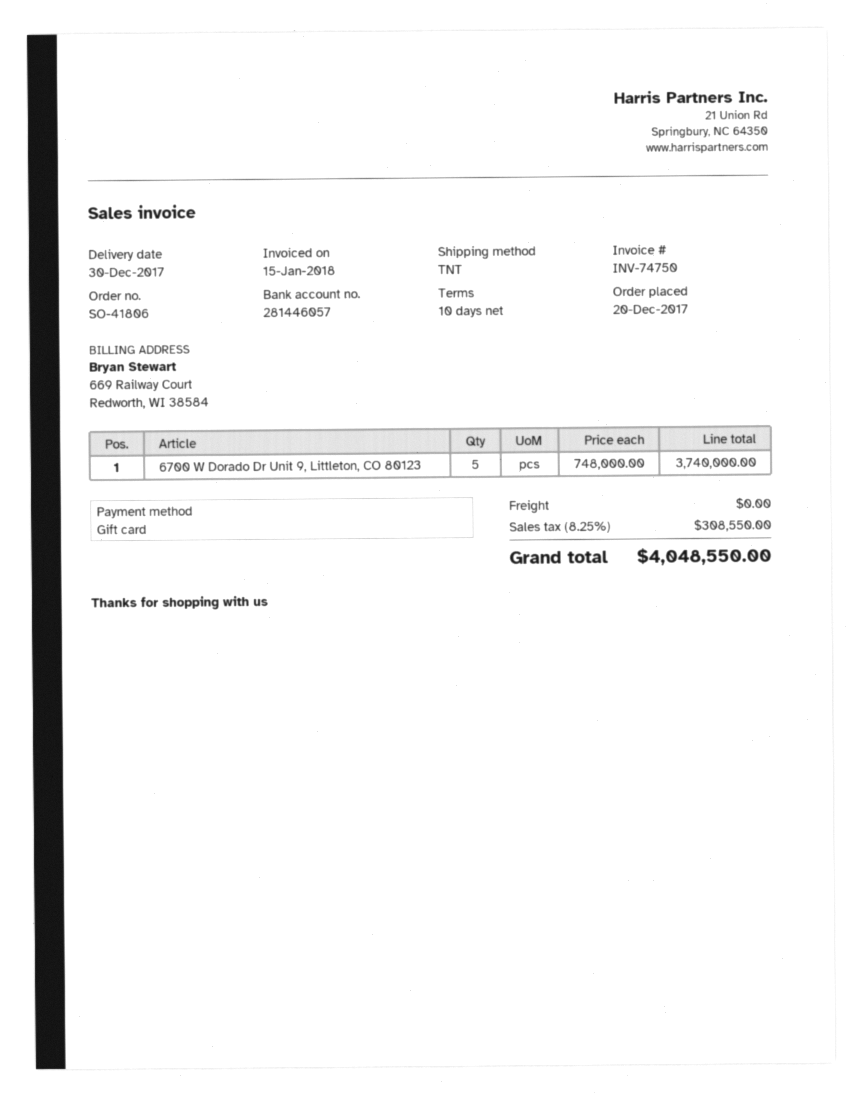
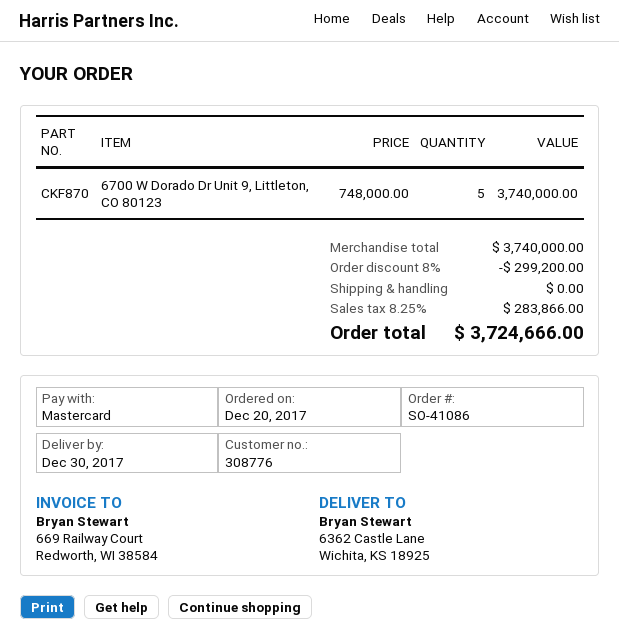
order number: SO-41806 -> SO-41086
payment method: gift card -> Mastercard
discount: none -> 8% = 299200.00
tax: 8.25% = 308550.00 -> 8.25% = 283866.00
total: 4048550.00 -> 3724666.00

